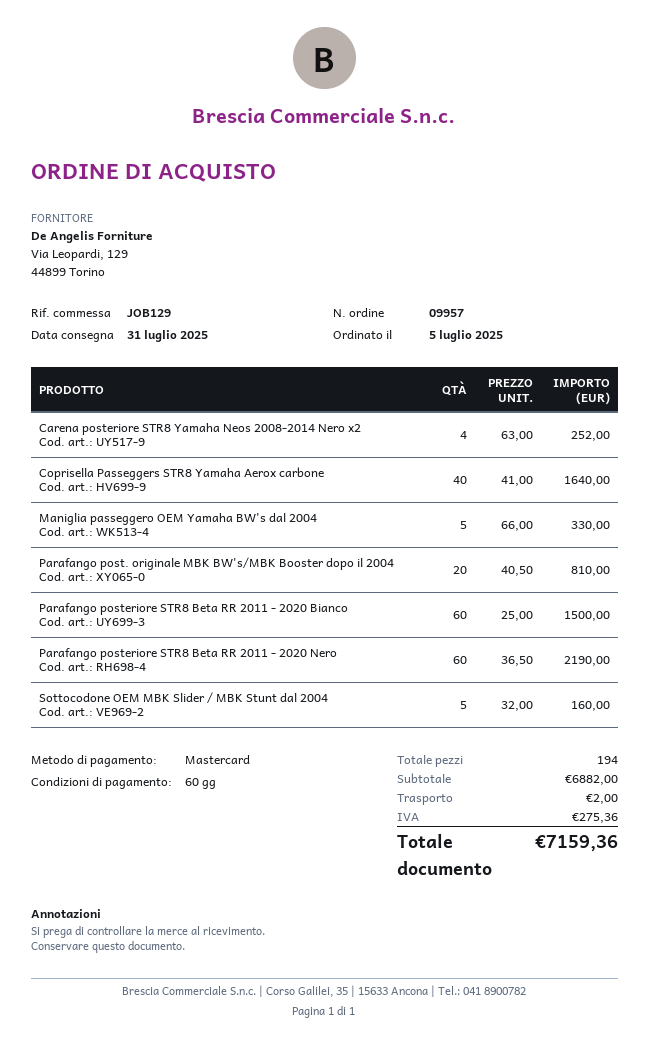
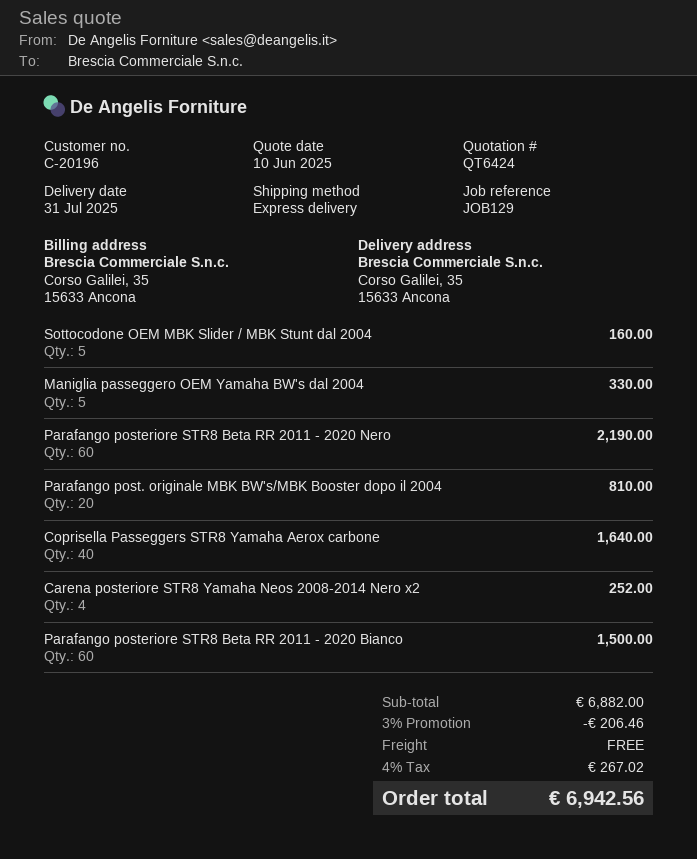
discount: none -> 3% = 206.46
shipping: 2.00 -> 0.00
tax: 275.36 -> 267.02
total: 7159.36 -> 6942.56

